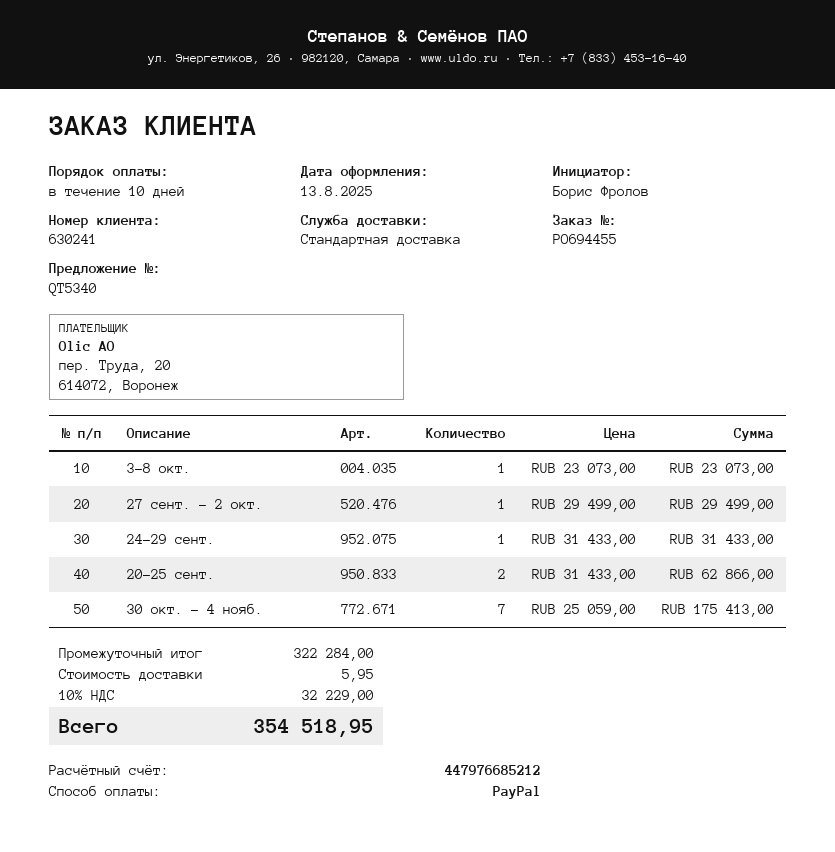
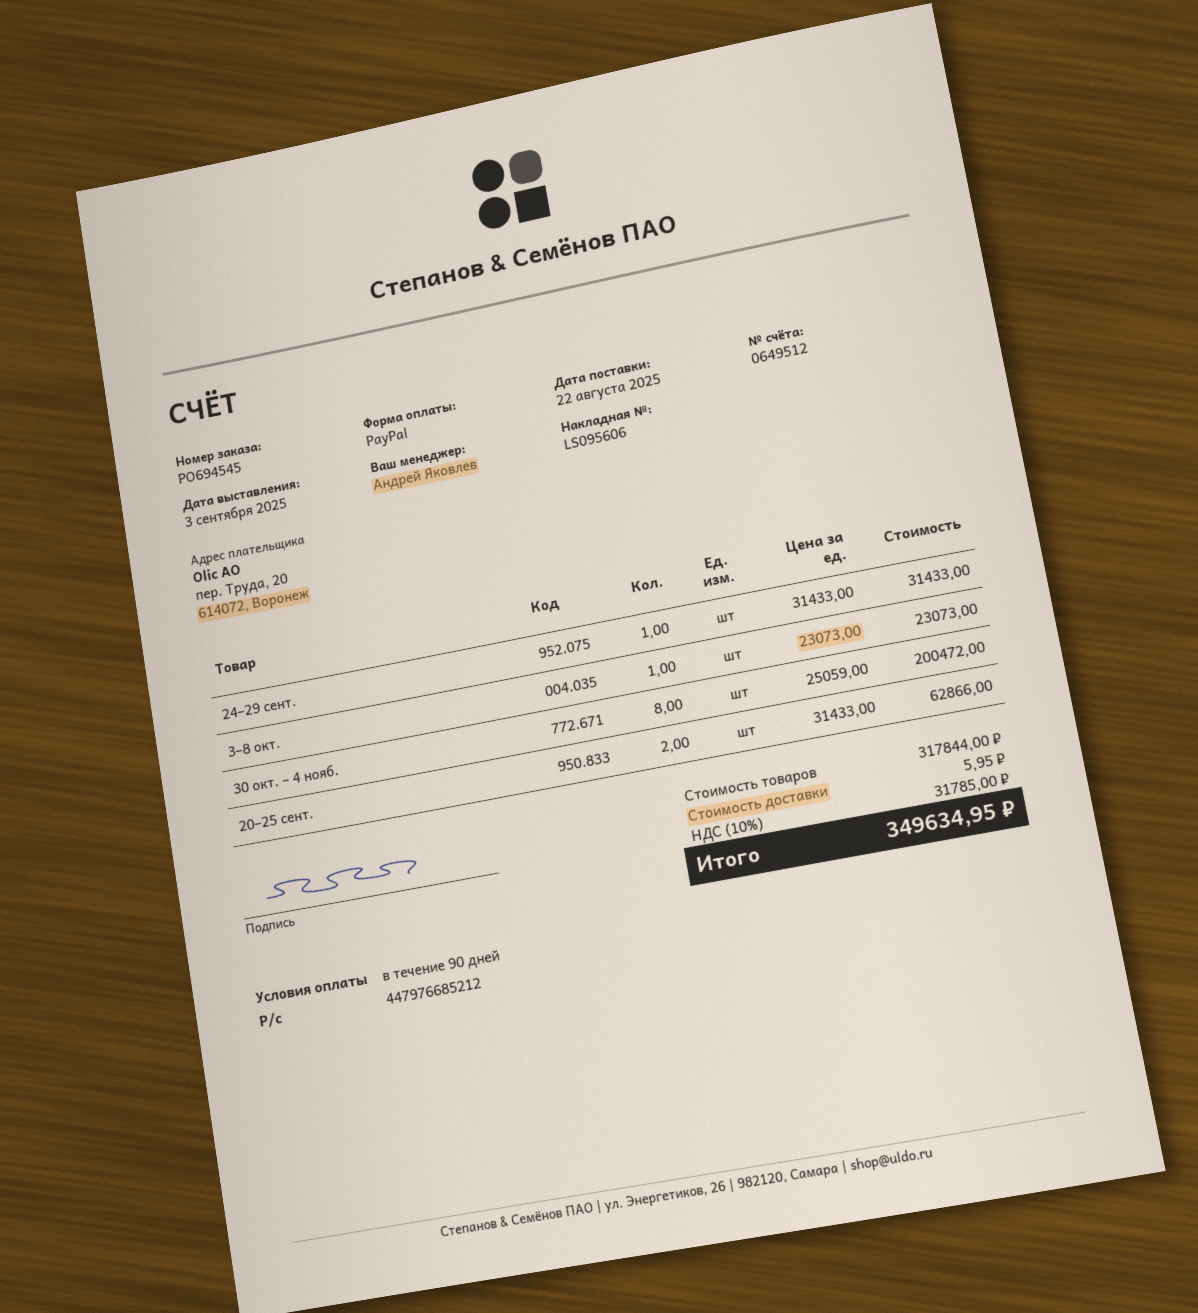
order number: PO694455 -> PO694545
payment terms: 10 days -> 90 days
27 сент. – 2 окт.: 1 x 29499.00 = 29499.00 -> none
30 окт. – 4 нояб.: 7 x 25059.00 = 175413.00 -> 8 x 25059.00 = 200472.00
subtotal: 322284.00 -> 317844.00
tax: 10% = 32229.00 -> 10% = 31785.00
total: 354518.95 -> 349634.95

